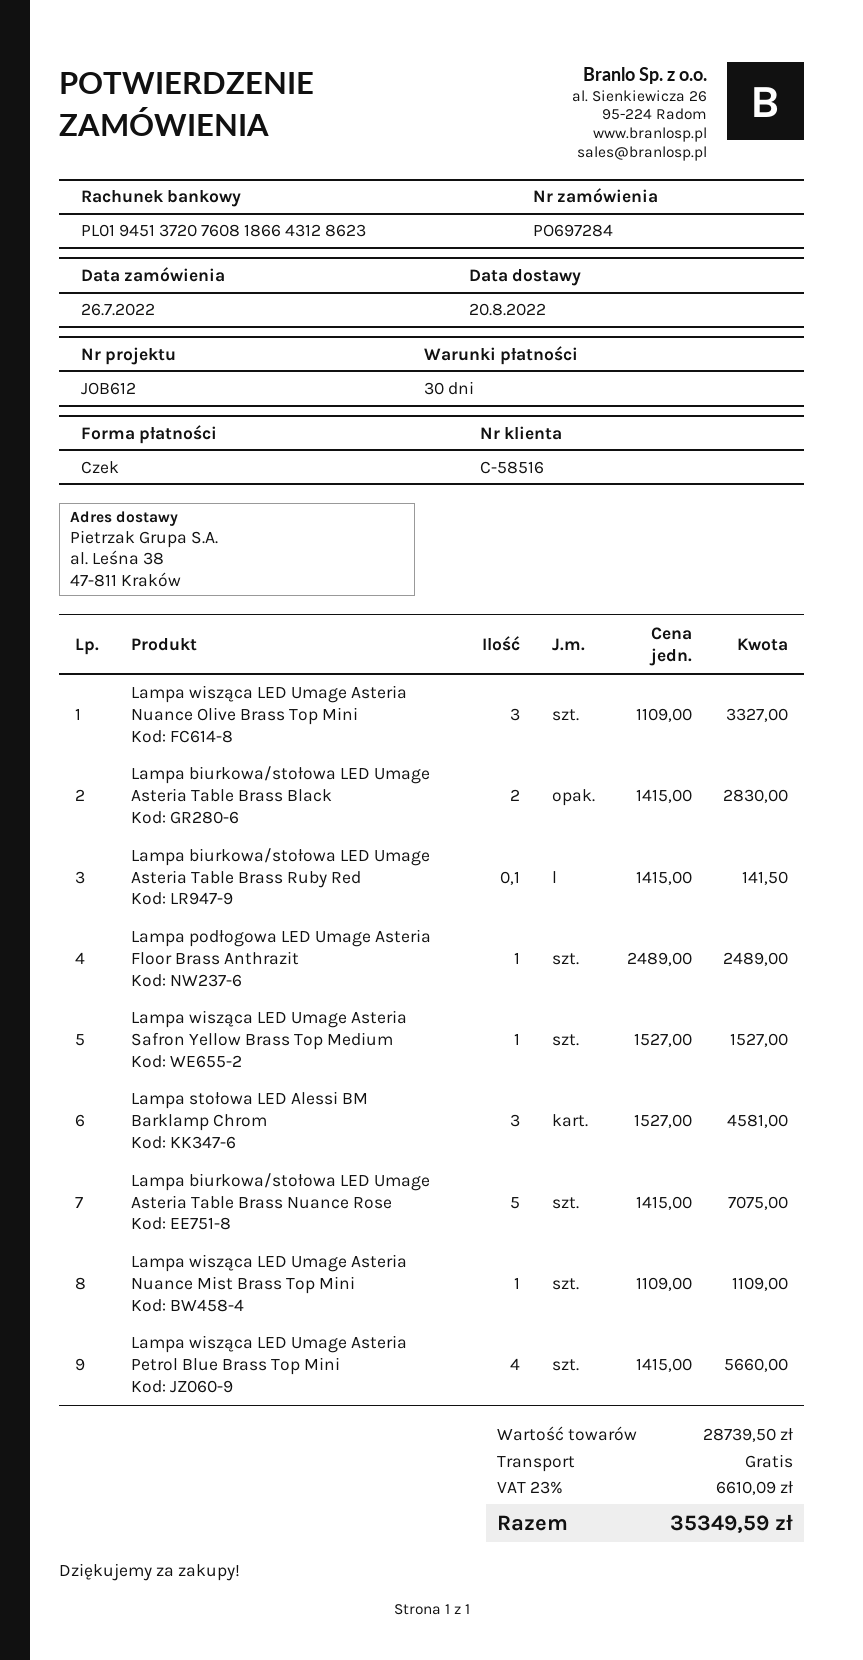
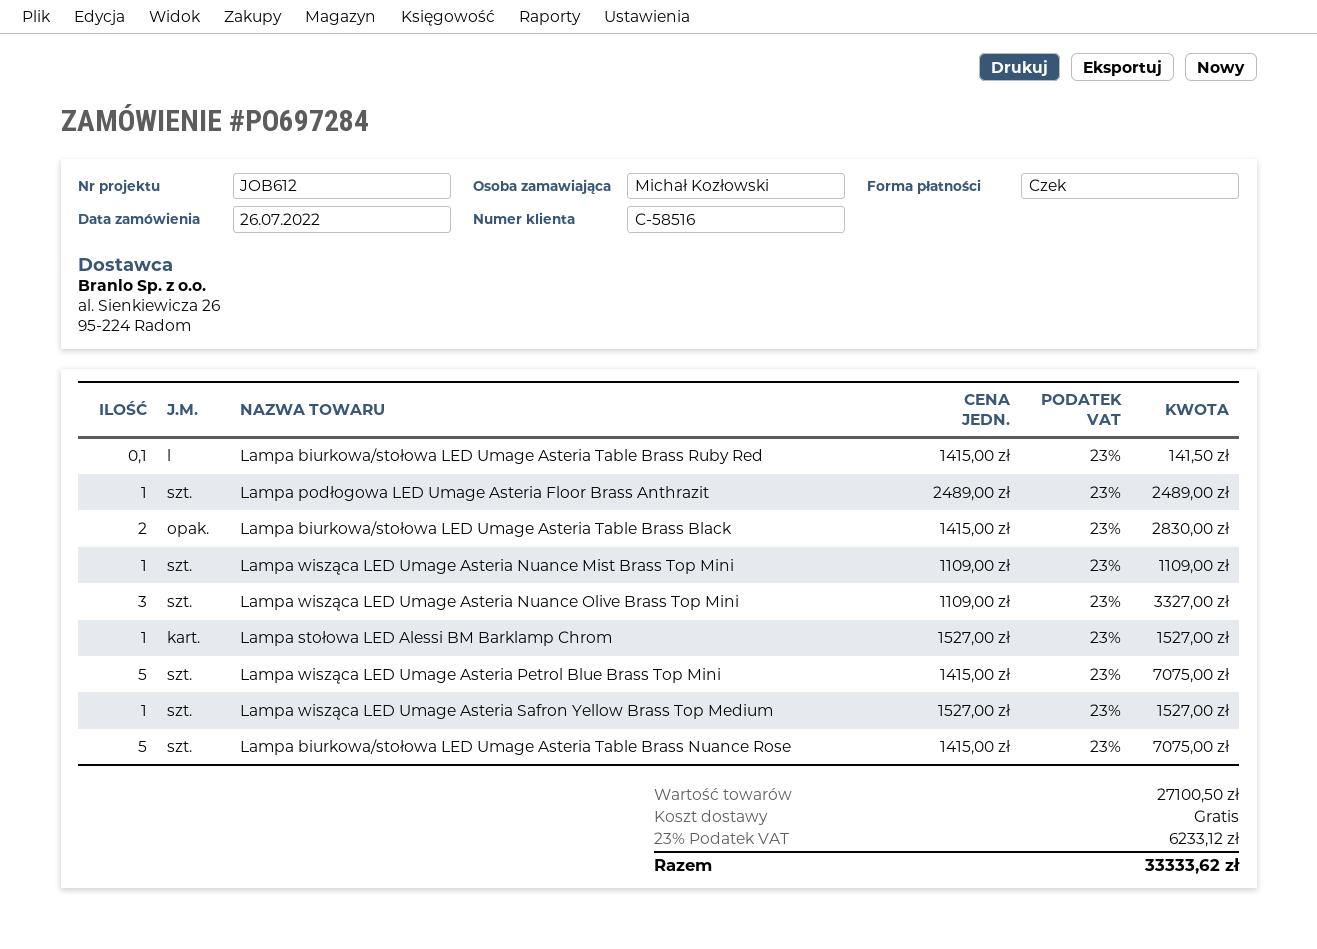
Lampa stołowa LED Alessi BM Barklamp Chrom: 3 x 1527.00 = 4581.00 -> 1 x 1527.00 = 1527.00
Lampa wisząca LED Umage Asteria Petrol Blue Brass Top Mini: 4 x 1415.00 = 5660.00 -> 5 x 1415.00 = 7075.00
subtotal: 28739.50 -> 27100.50
tax: 23% = 6610.09 -> 23% = 6233.12
total: 35349.59 -> 33333.62

